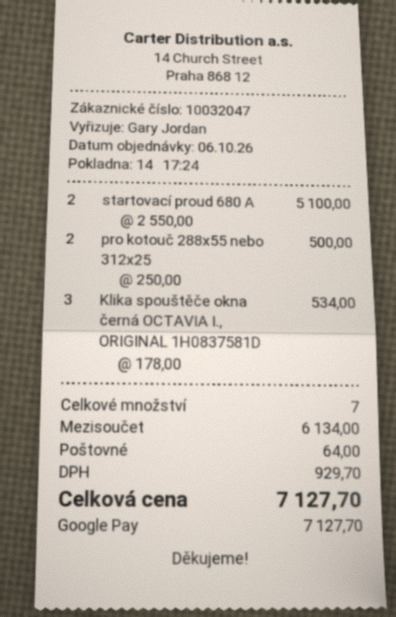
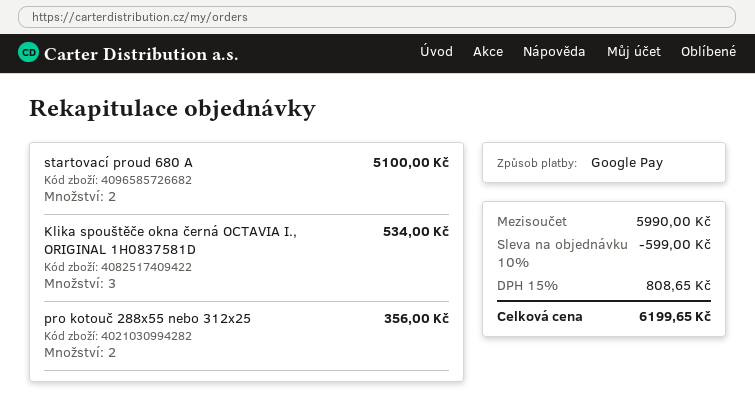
pro kotouč 288x55 nebo 312x25: 2 for 500.00 -> 2 for 356.00
subtotal: 6134.00 -> 5990.00
discount: none -> 10% = 599.00
shipping: 64.00 -> none
tax: 929.70 -> 808.65
total: 7127.70 -> 6199.65

